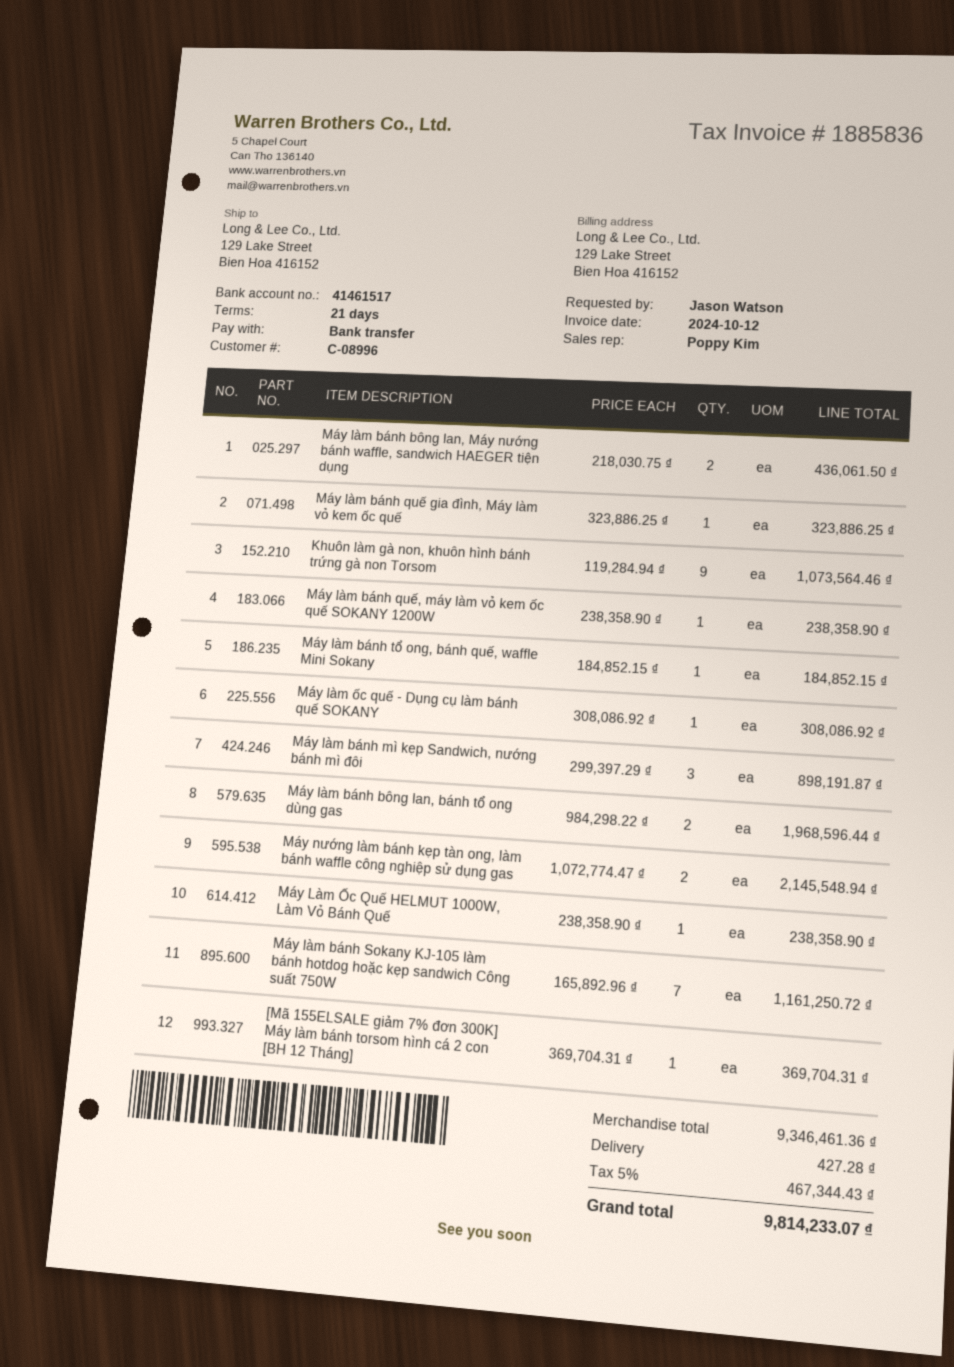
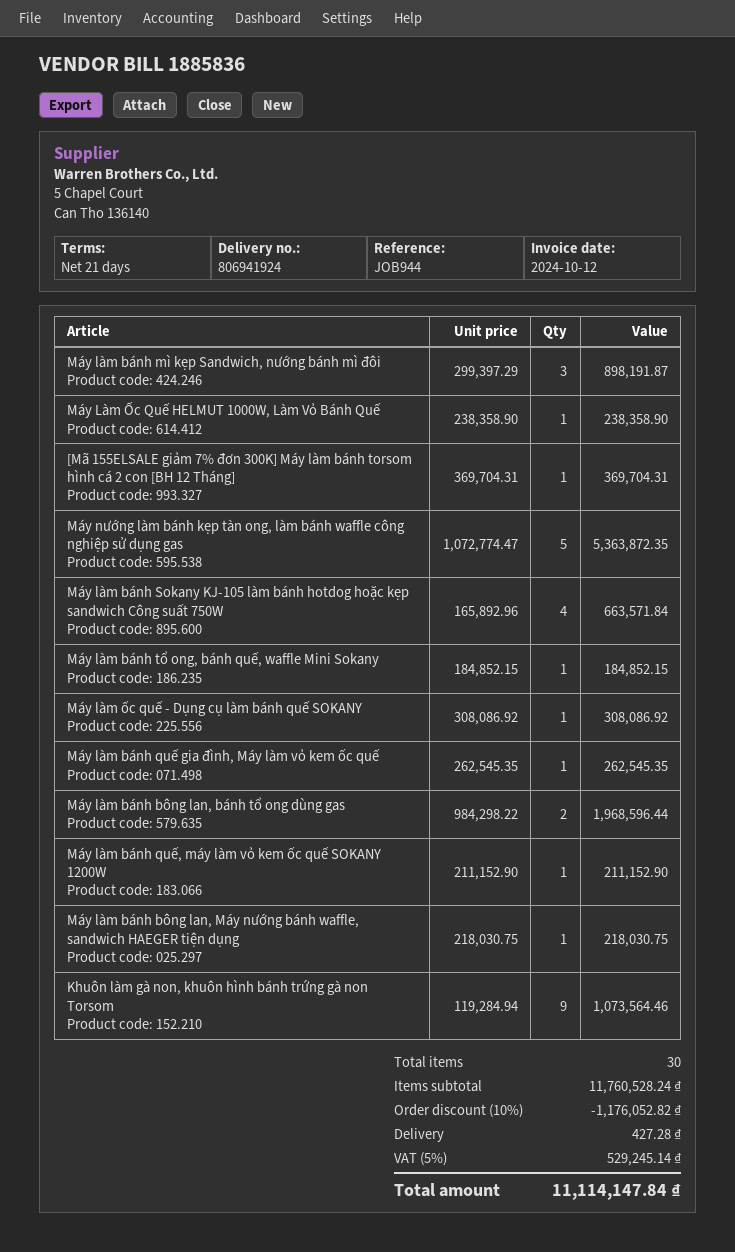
Máy làm bánh bông lan, Máy nướng bánh waffle, sandwich HAEGER tiện dụng: 2 x 218030.75 = 436061.50 -> 1 x 218030.75 = 218030.75
Máy làm bánh quế gia đình, Máy làm vỏ kem ốc quế: 1 x 323886.25 = 323886.25 -> 1 x 262545.35 = 262545.35
Máy làm bánh quế, máy làm vỏ kem ốc quế SOKANY 1200W: 1 x 238358.90 = 238358.90 -> 1 x 211152.90 = 211152.90
Máy nướng làm bánh kẹp tàn ong, làm bánh waffle công nghiệp sử dụng gas: 2 x 1072774.47 = 2145548.94 -> 5 x 1072774.47 = 5363872.35
Máy làm bánh Sokany KJ-105 làm bánh hotdog hoặc kẹp sandwich Công suất 750W: 7 x 165892.96 = 1161250.72 -> 4 x 165892.96 = 663571.84
subtotal: 9346461.36 -> 11760528.24
discount: none -> 10% = 1176052.82
tax: 5% = 467344.43 -> 5% = 529245.14
total: 9814233.07 -> 11114147.84

